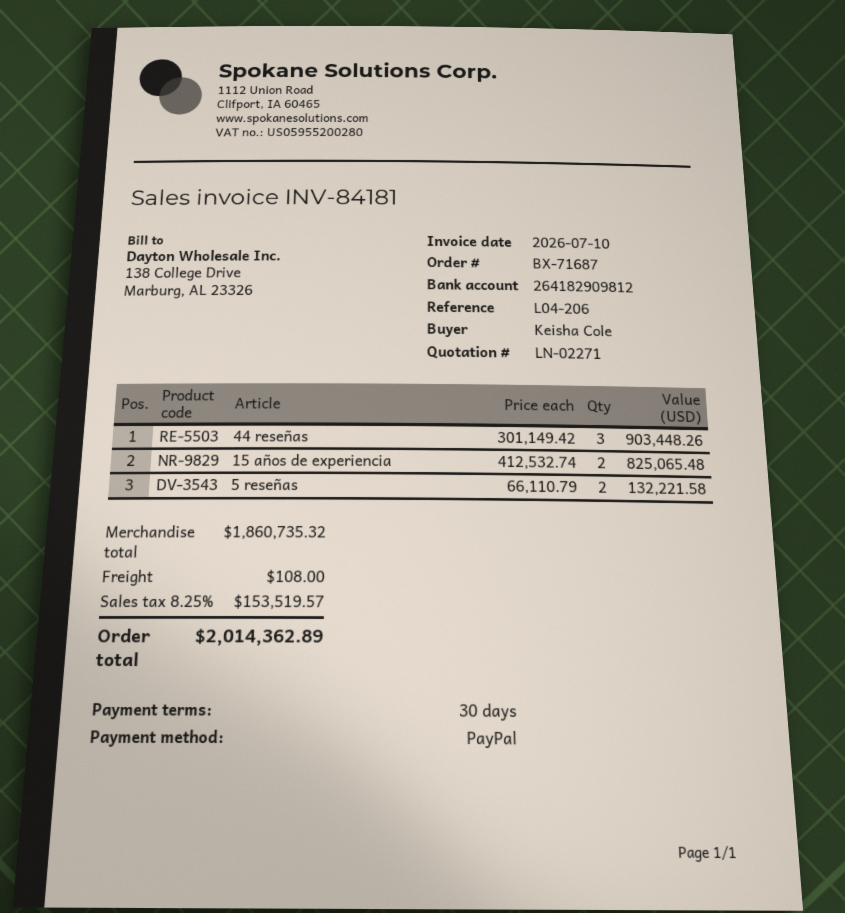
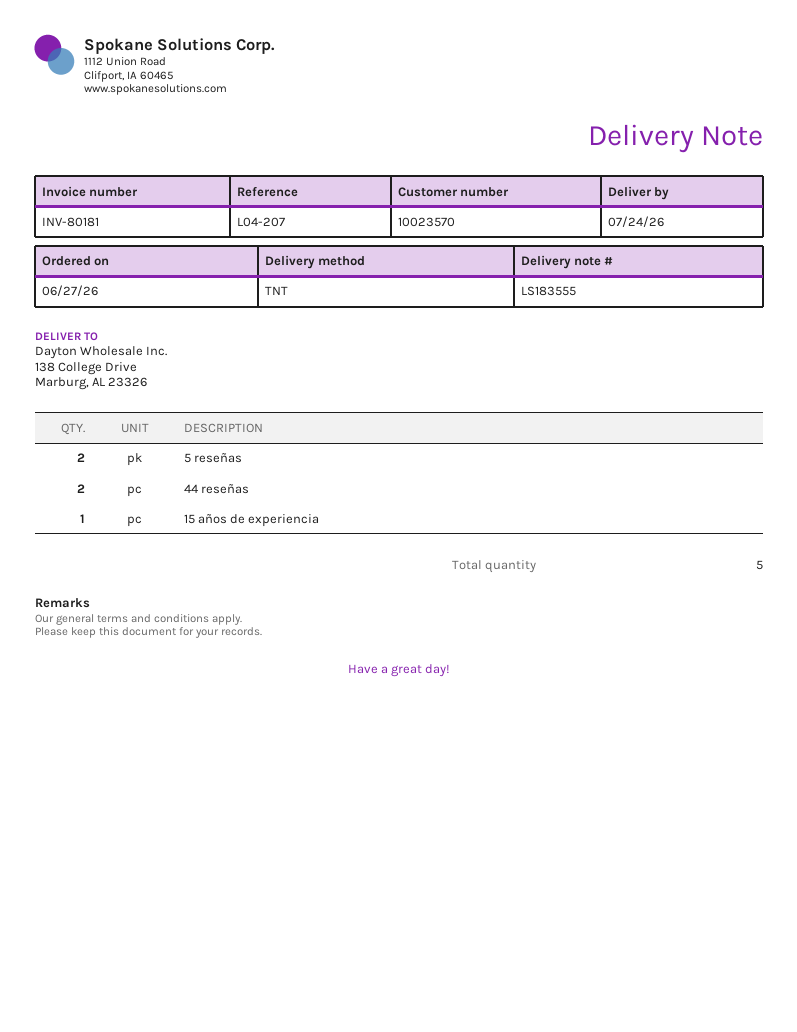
invoice number: INV-84181 -> INV-80181
reference: L04-206 -> L04-207
44 reseñas: 3 -> 2
15 años de experiencia: 2 -> 1

